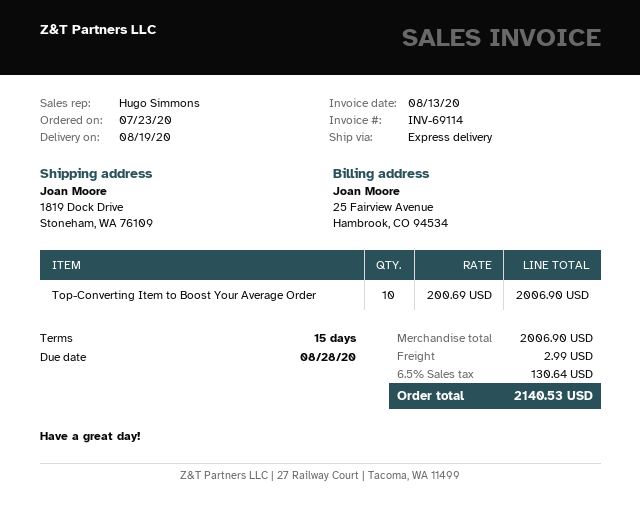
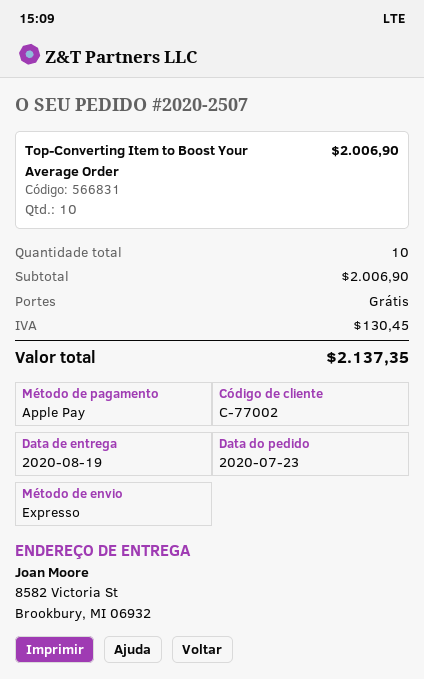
ship to: 1819 Dock Drive, Stoneham, WA 76109 -> 8582 Victoria St, Brookbury, MI 06932
shipping: 2.99 -> 0.00
tax: 130.64 -> 130.45
total: 2140.53 -> 2137.35

